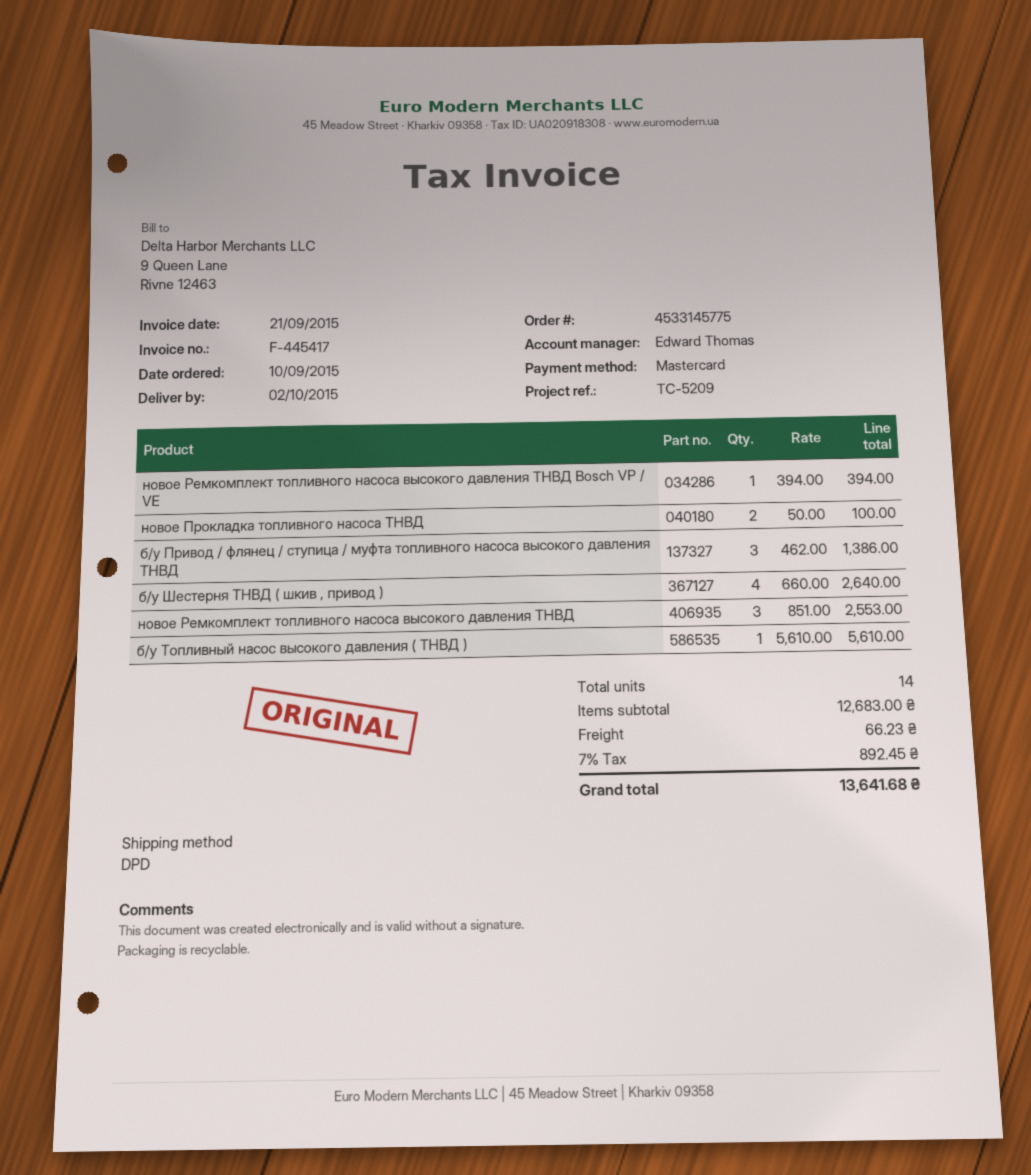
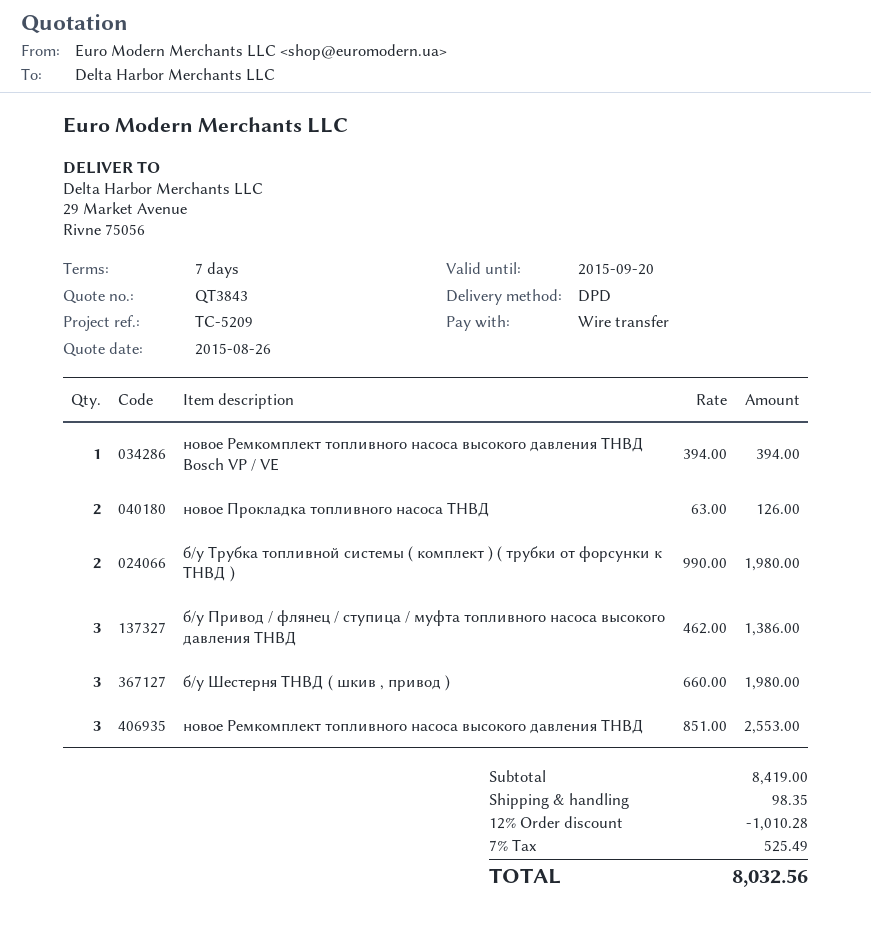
payment method: Mastercard -> bank transfer
новое Прокладка топливного насоса ТНВД: 2 x 50.00 = 100.00 -> 2 x 63.00 = 126.00
б/у Шестерня ТНВД ( шкив , привод ): 4 x 660.00 = 2640.00 -> 3 x 660.00 = 1980.00
б/у Топливный насос высокого давления ( ТНВД ): 1 x 5610.00 = 5610.00 -> none
б/у Трубка топливной системы ( комплект ) ( трубки от форсунки к ТНВД ): none -> 2 x 990.00 = 1980.00
subtotal: 12683.00 -> 8419.00
discount: none -> 12% = 1010.28
shipping: 66.23 -> 98.35
tax: 7% = 892.45 -> 7% = 525.49
total: 13641.68 -> 8032.56

